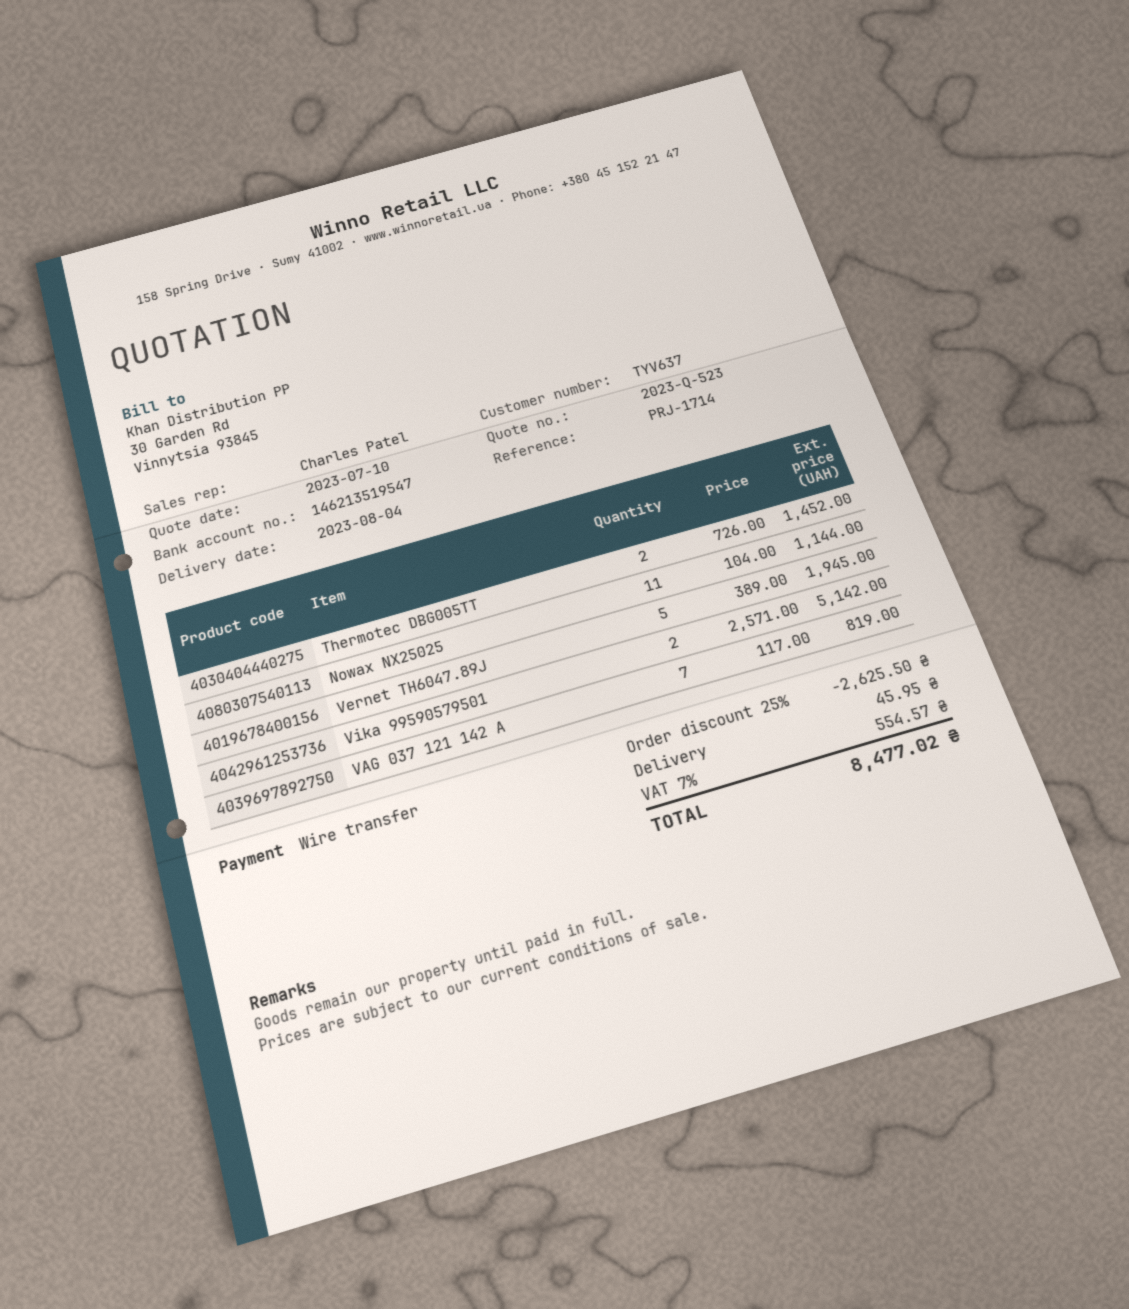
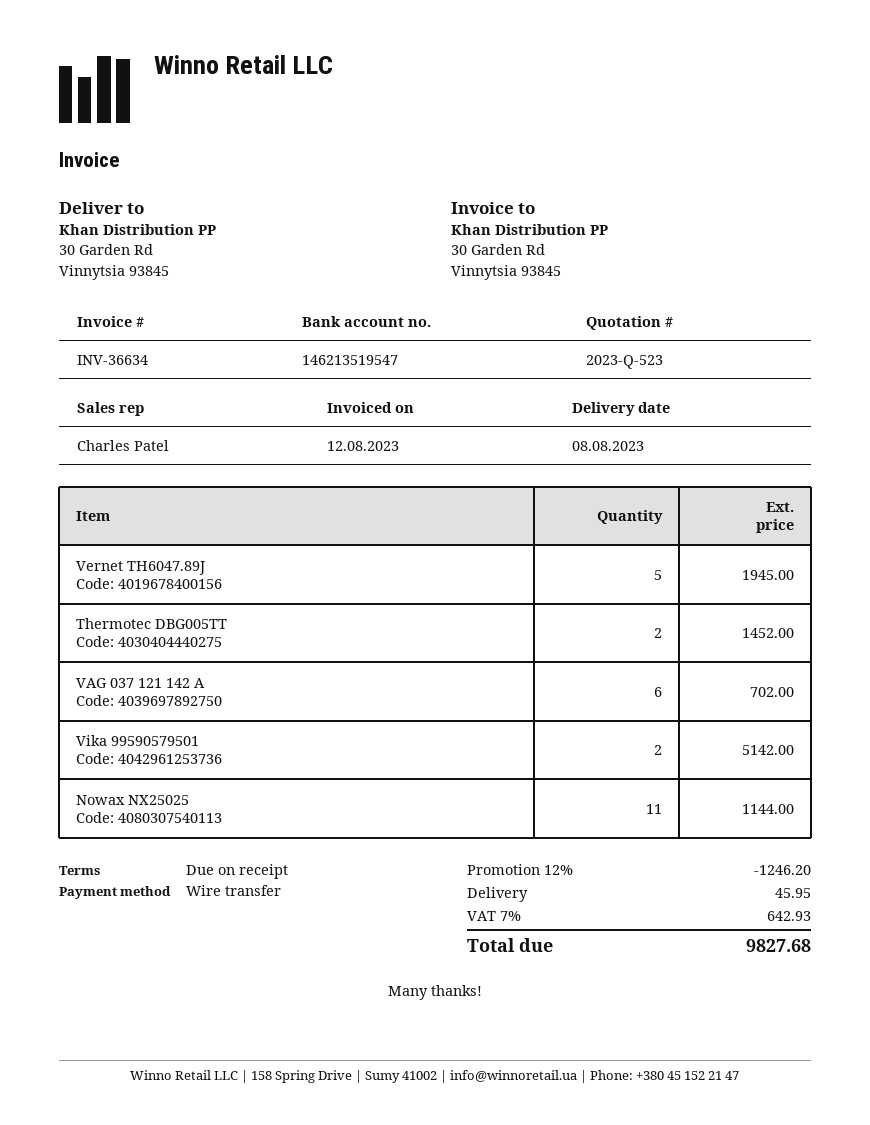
delivery date: 2023-08-04 -> 2023-08-08
VAG 037 121 142 A: 7 for 819.00 -> 6 for 702.00
discount: 25% = 2625.50 -> 12% = 1246.20
tax: 7% = 554.57 -> 7% = 642.93
total: 8477.02 -> 9827.68

